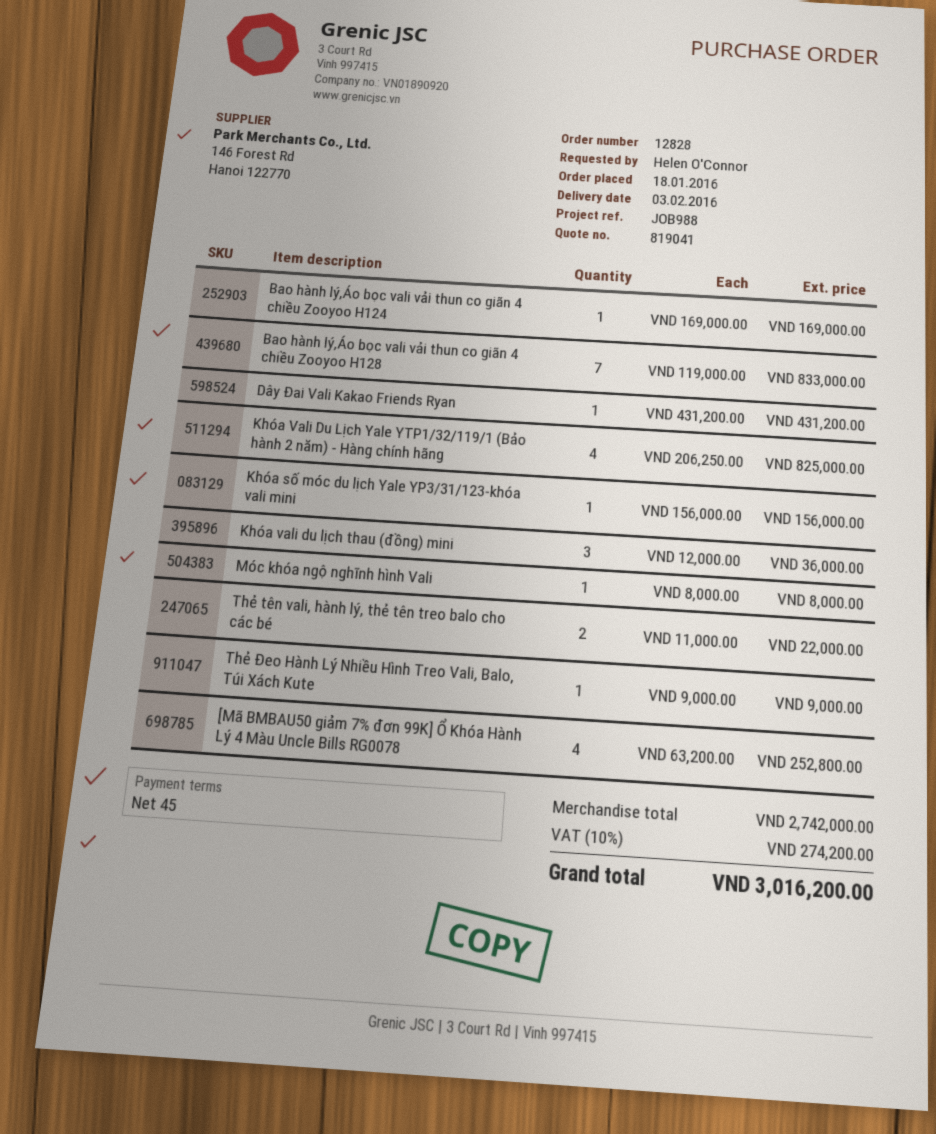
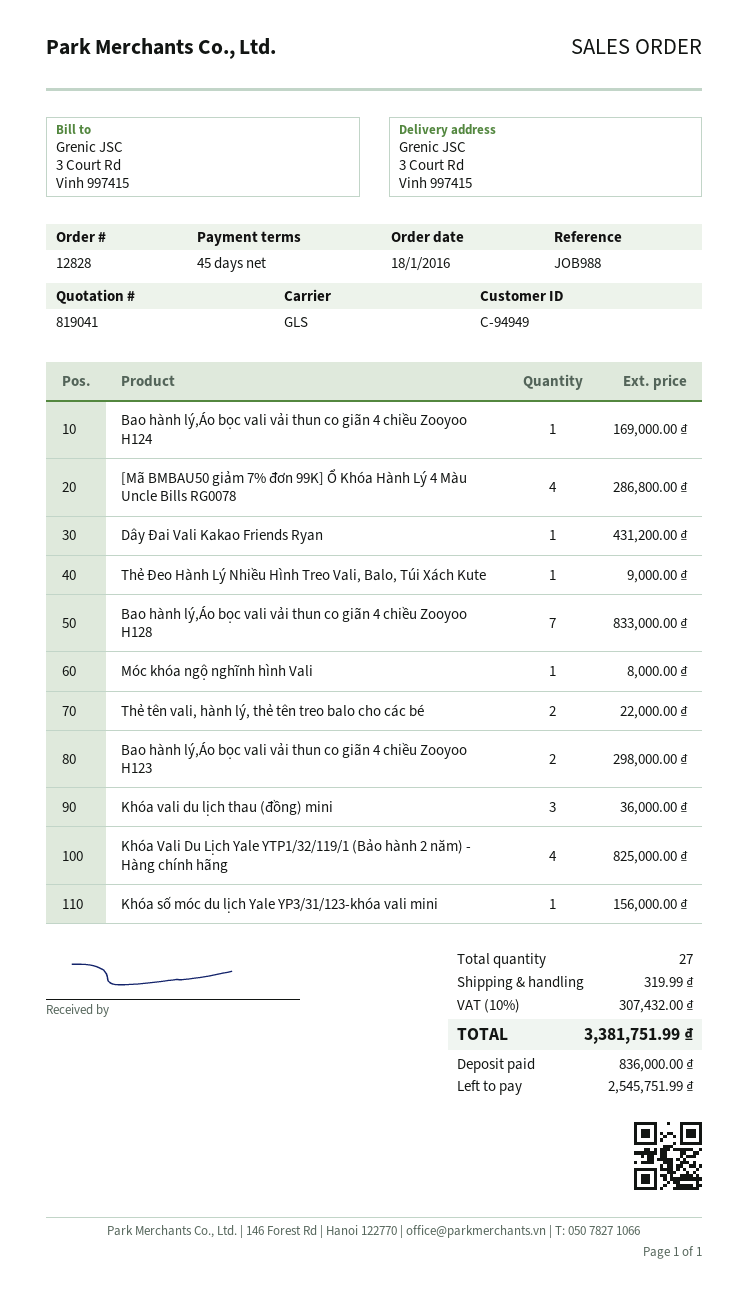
[Mã BMBAU50 giảm 7% đơn 99K] Ổ Khóa Hành Lý 4 Màu Uncle Bills RG0078: 4 for 252800.00 -> 4 for 286800.00
Bao hành lý,Áo bọc vali vải thun co giãn 4 chiều Zooyoo H123: none -> 2 for 298000.00
shipping: none -> 319.99
tax: 10% = 274200.00 -> 10% = 307432.00
total: 3016200.00 -> 3381751.99

